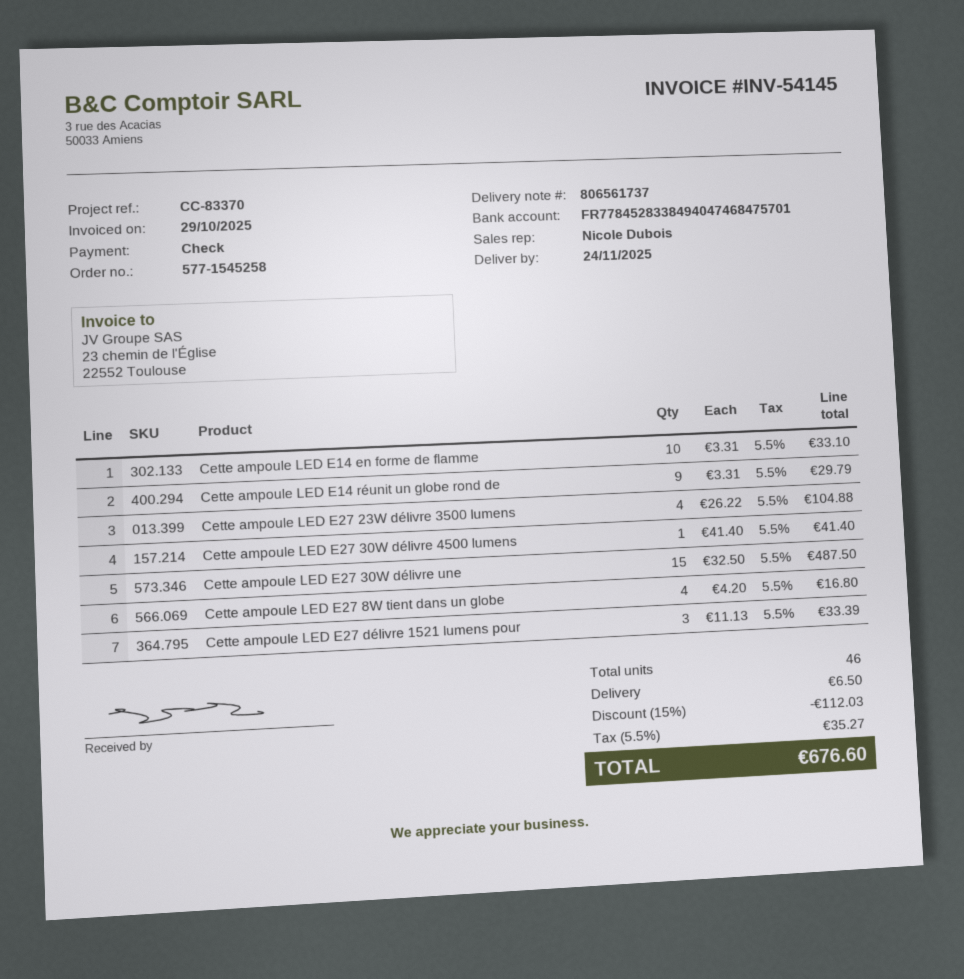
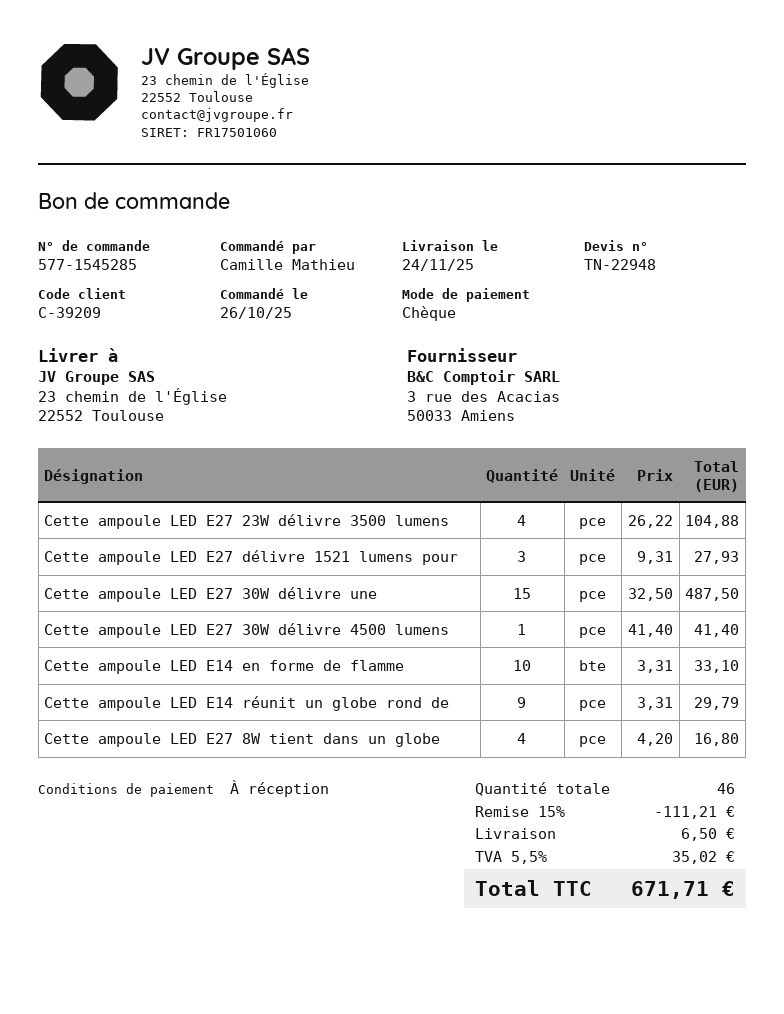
order number: 577-1545258 -> 577-1545285
Cette ampoule LED E27 délivre 1521 lumens pour: 3 x 11.13 = 33.39 -> 3 x 9.31 = 27.93
discount: 15% = 112.03 -> 15% = 111.21
tax: 5.5% = 35.27 -> 5.5% = 35.02
total: 676.60 -> 671.71

